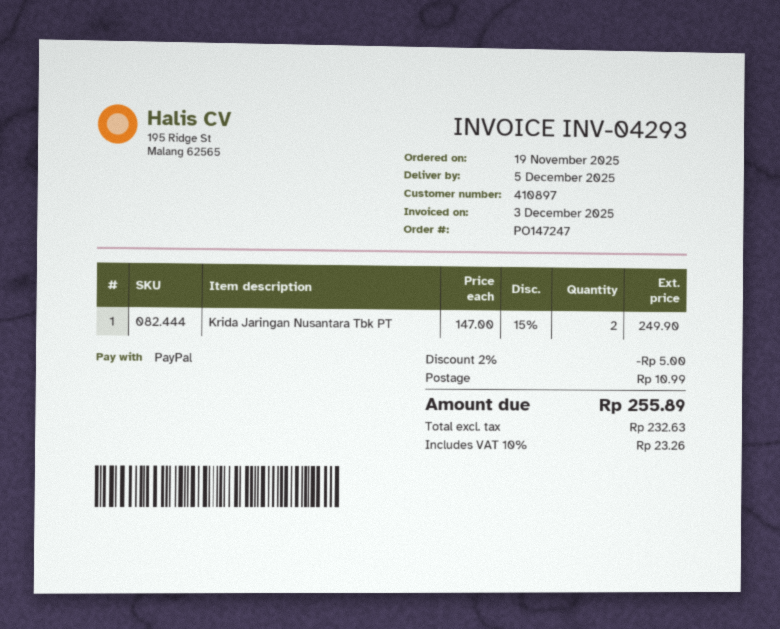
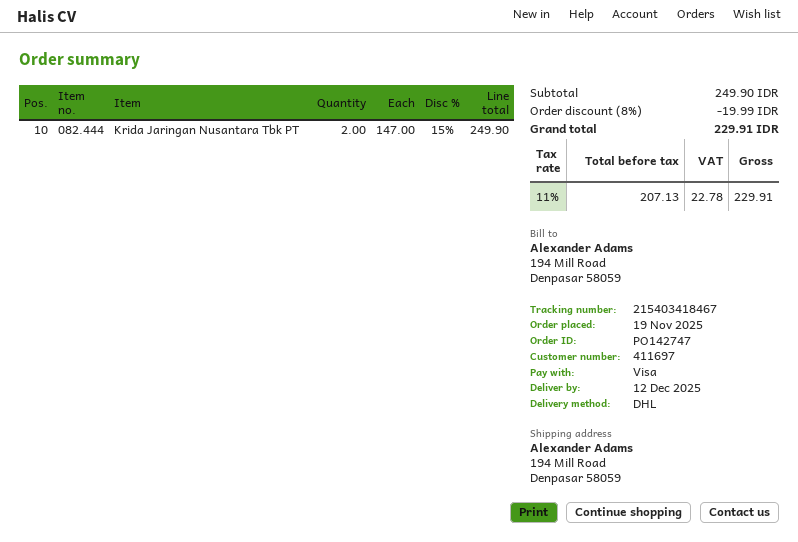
order number: PO147247 -> PO142747
delivery date: 2025-12-05 -> 2025-12-12
customer number: 410897 -> 411697
payment method: PayPal -> Visa
discount: 2% = 5.00 -> 8% = 19.99
shipping: 10.99 -> none
net: 232.63 -> 207.13
tax: 10% = 23.26 -> 11% = 22.78
total: 255.89 -> 229.91

